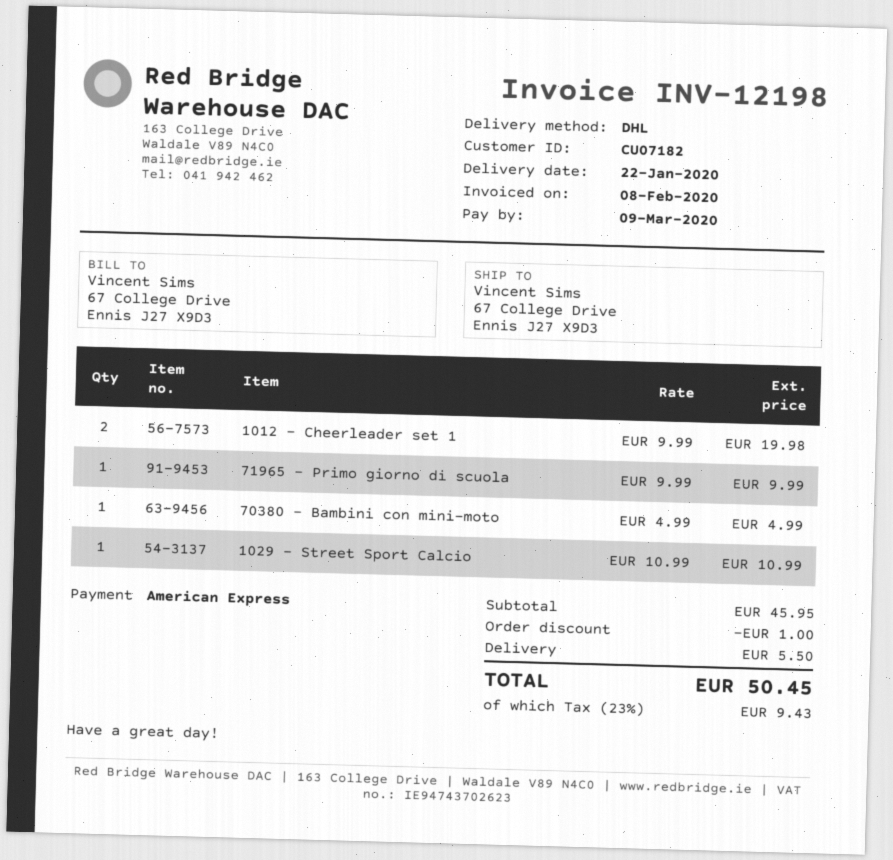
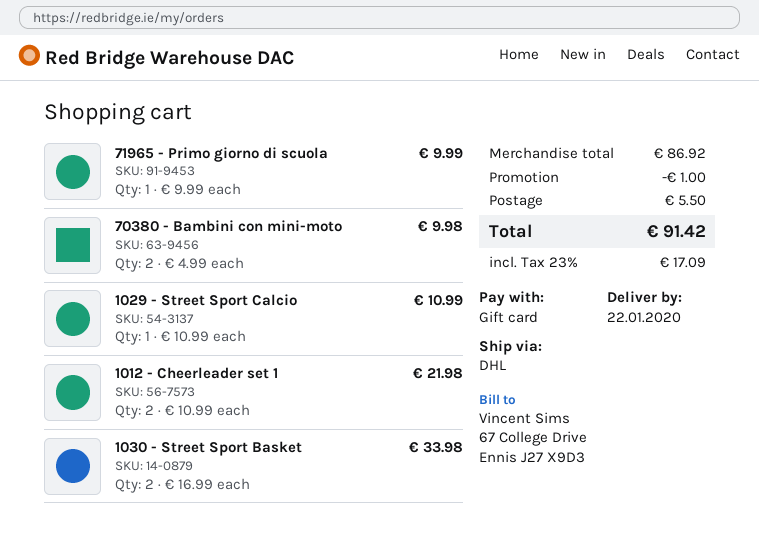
payment method: American Express -> gift card
1012 - Cheerleader set 1: 2 x 9.99 = 19.98 -> 2 x 10.99 = 21.98
70380 - Bambini con mini-moto: 1 x 4.99 = 4.99 -> 2 x 4.99 = 9.98
1030 - Street Sport Basket: none -> 2 x 16.99 = 33.98
subtotal: 45.95 -> 86.92
tax: 23% = 9.43 -> 23% = 17.09
total: 50.45 -> 91.42

